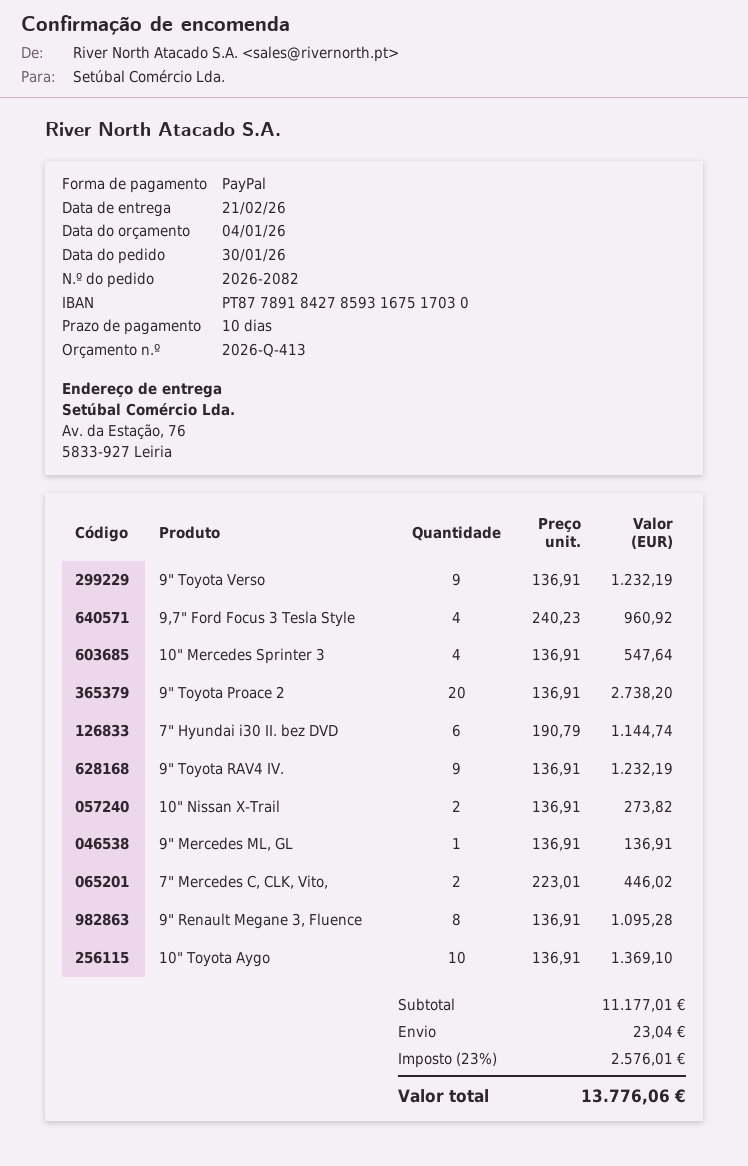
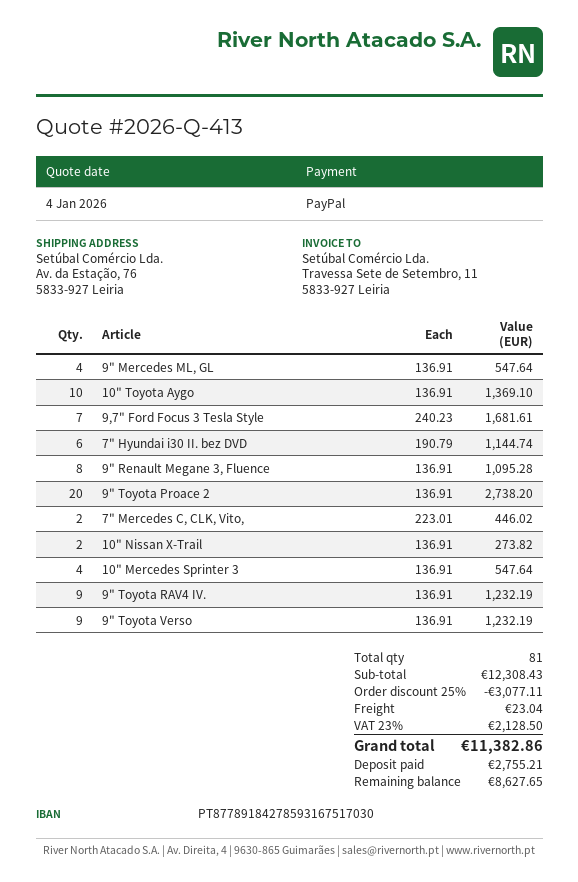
9,7" Ford Focus 3 Tesla Style: 4 x 240.23 = 960.92 -> 7 x 240.23 = 1681.61
9" Mercedes ML, GL: 1 x 136.91 = 136.91 -> 4 x 136.91 = 547.64
subtotal: 11177.01 -> 12308.43
discount: none -> 25% = 3077.11
tax: 23% = 2576.01 -> 23% = 2128.50
total: 13776.06 -> 11382.86

